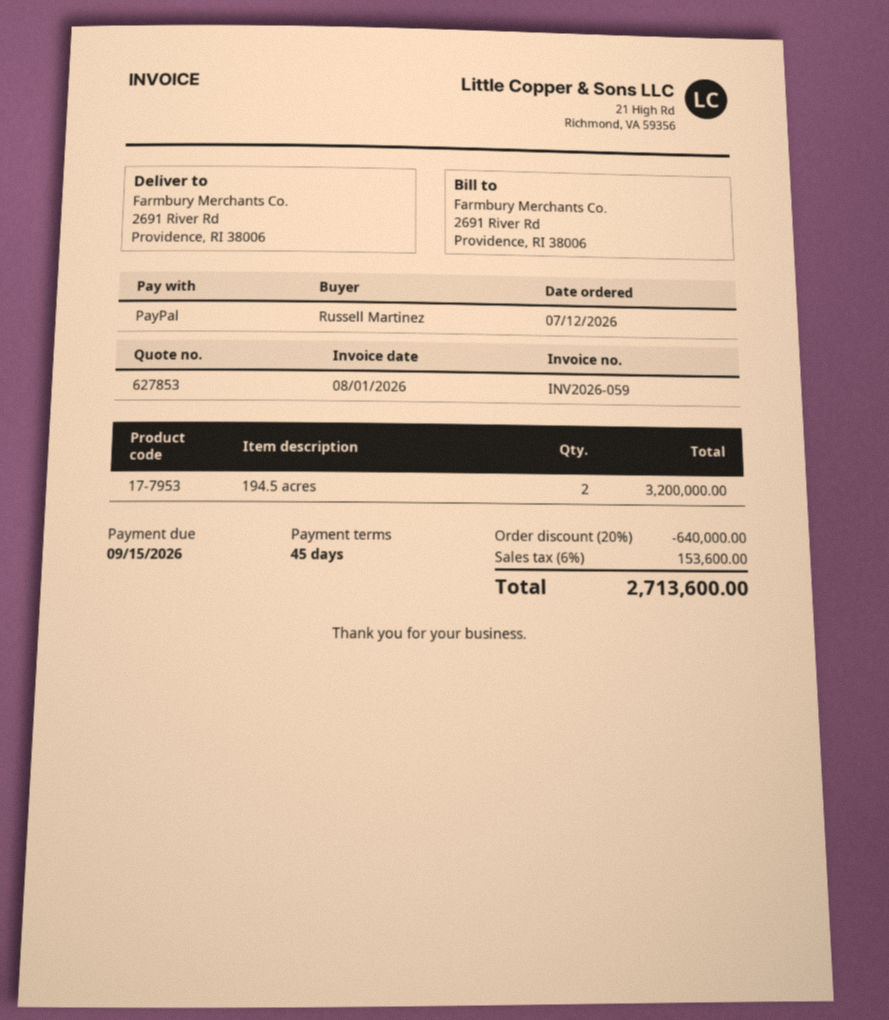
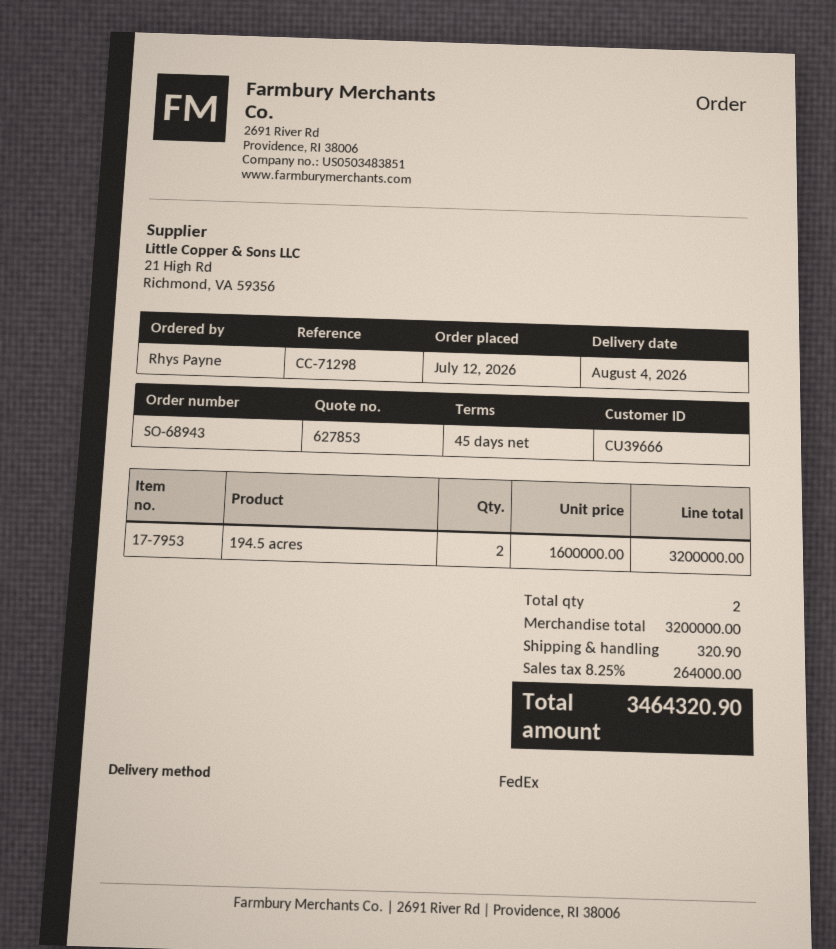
ordered by: Russell Martinez -> Rhys Payne
discount: 20% = 640000.00 -> none
shipping: none -> 320.90
tax: 6% = 153600.00 -> 8.25% = 264000.00
total: 2713600.00 -> 3464320.90

